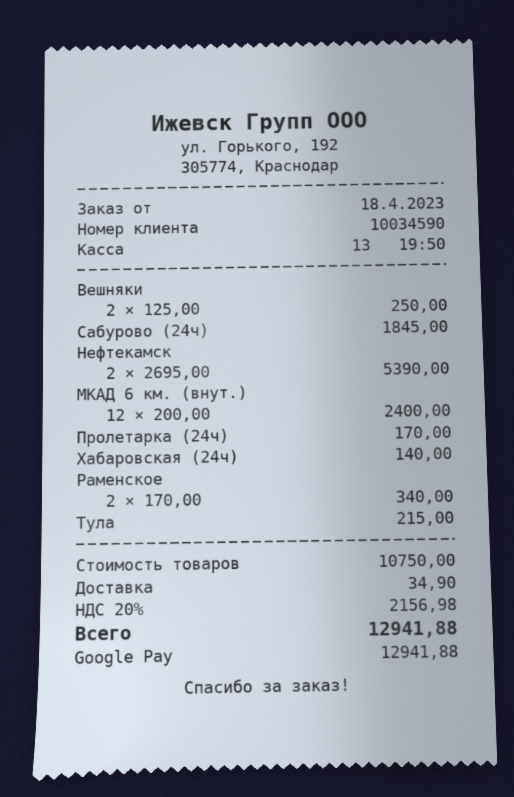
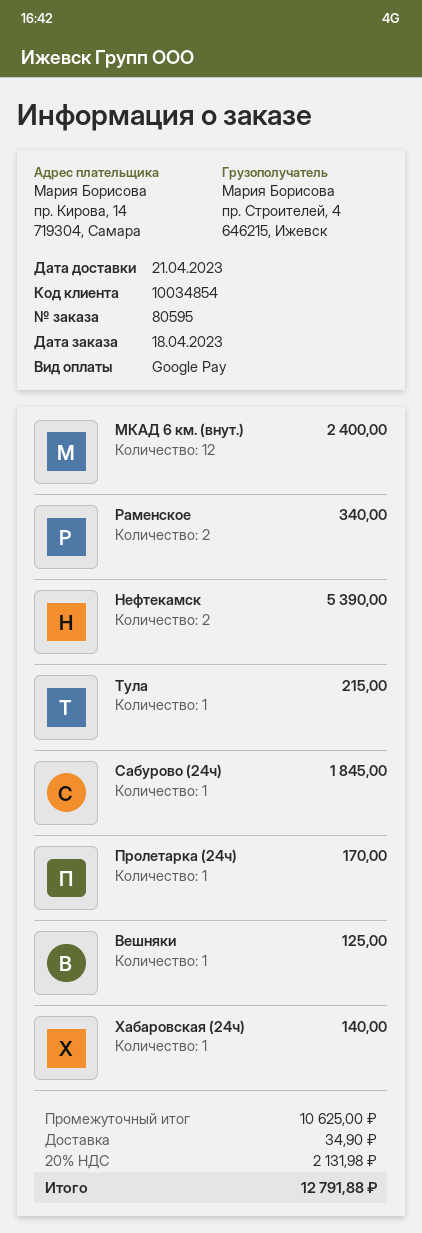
customer number: 10034590 -> 10034854
Вешняки: 2 for 250.00 -> 1 for 125.00
subtotal: 10750.00 -> 10625.00
tax: 20% = 2156.98 -> 20% = 2131.98
total: 12941.88 -> 12791.88

